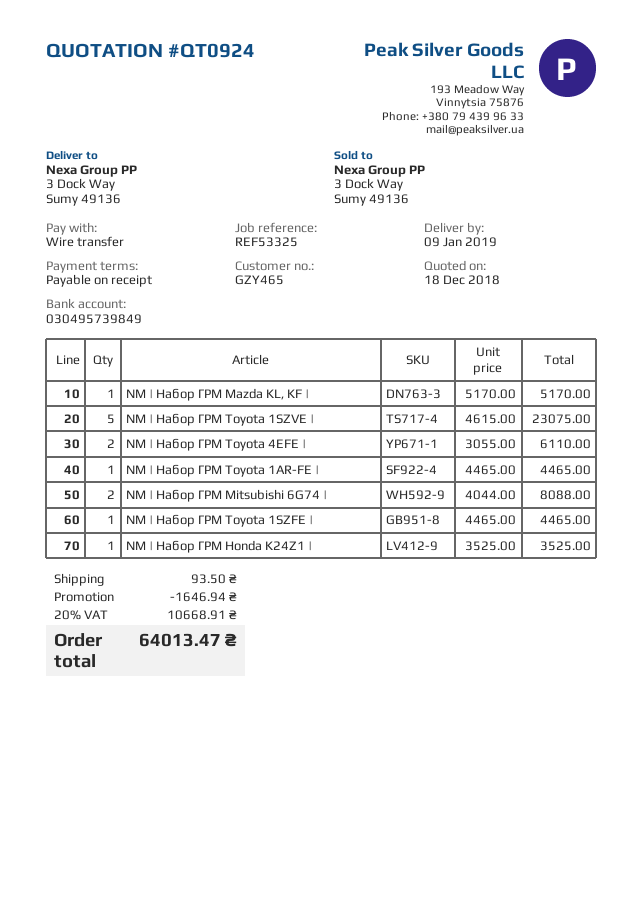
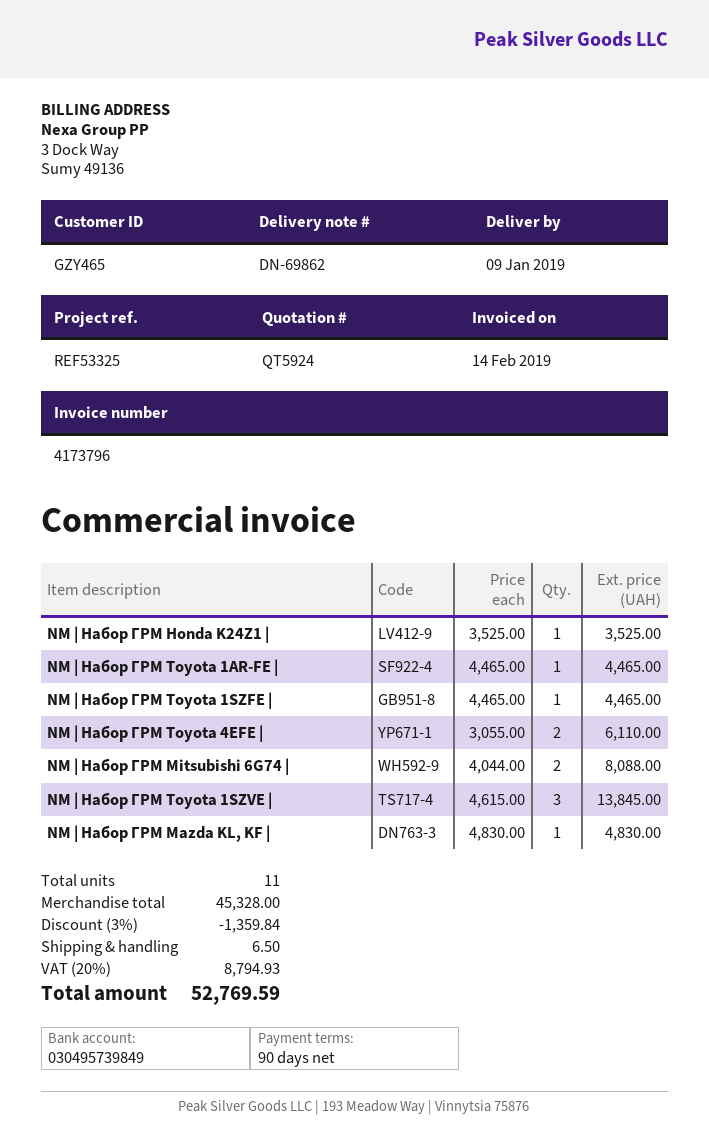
quote number: QT0924 -> QT5924
payment terms: on receipt -> 90 days
NM | Набор ГРМ Mazda KL, KF |: 1 x 5170.00 = 5170.00 -> 1 x 4830.00 = 4830.00
NM | Набор ГРМ Toyota 1SZVE |: 5 x 4615.00 = 23075.00 -> 3 x 4615.00 = 13845.00
discount: 1646.94 -> 1359.84
shipping: 93.50 -> 6.50
tax: 20% = 10668.91 -> 20% = 8794.93
total: 64013.47 -> 52769.59

